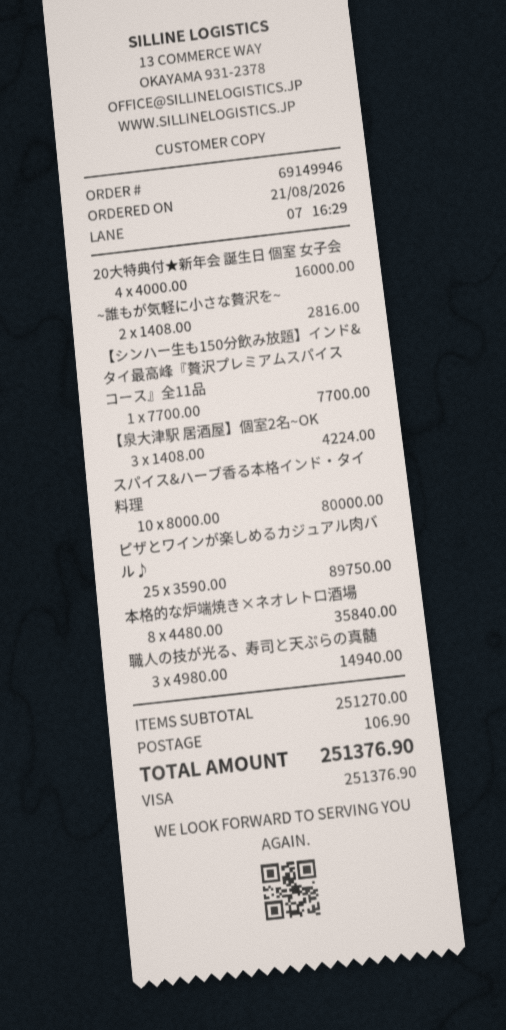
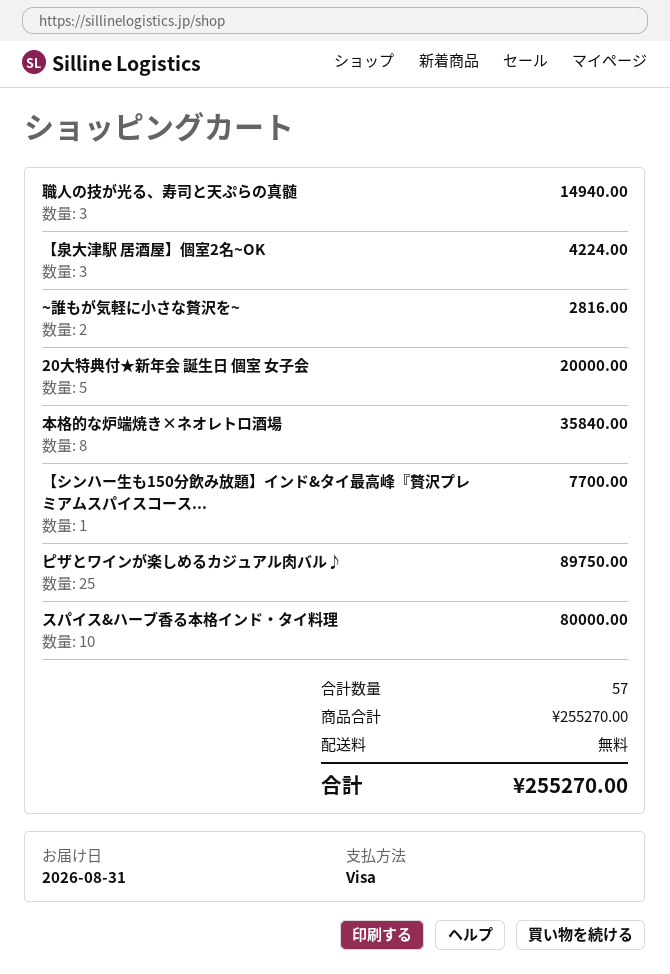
20大特典付★新年会 誕生日 個室 女子会: 4 for 16000.00 -> 5 for 20000.00
subtotal: 251270.00 -> 255270.00
shipping: 106.90 -> 0.00
total: 251376.90 -> 255270.00

